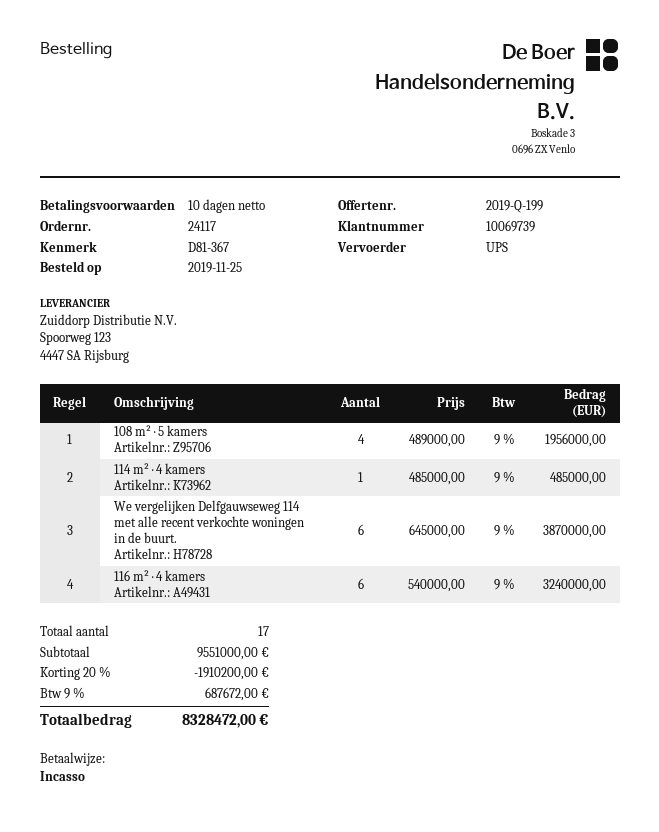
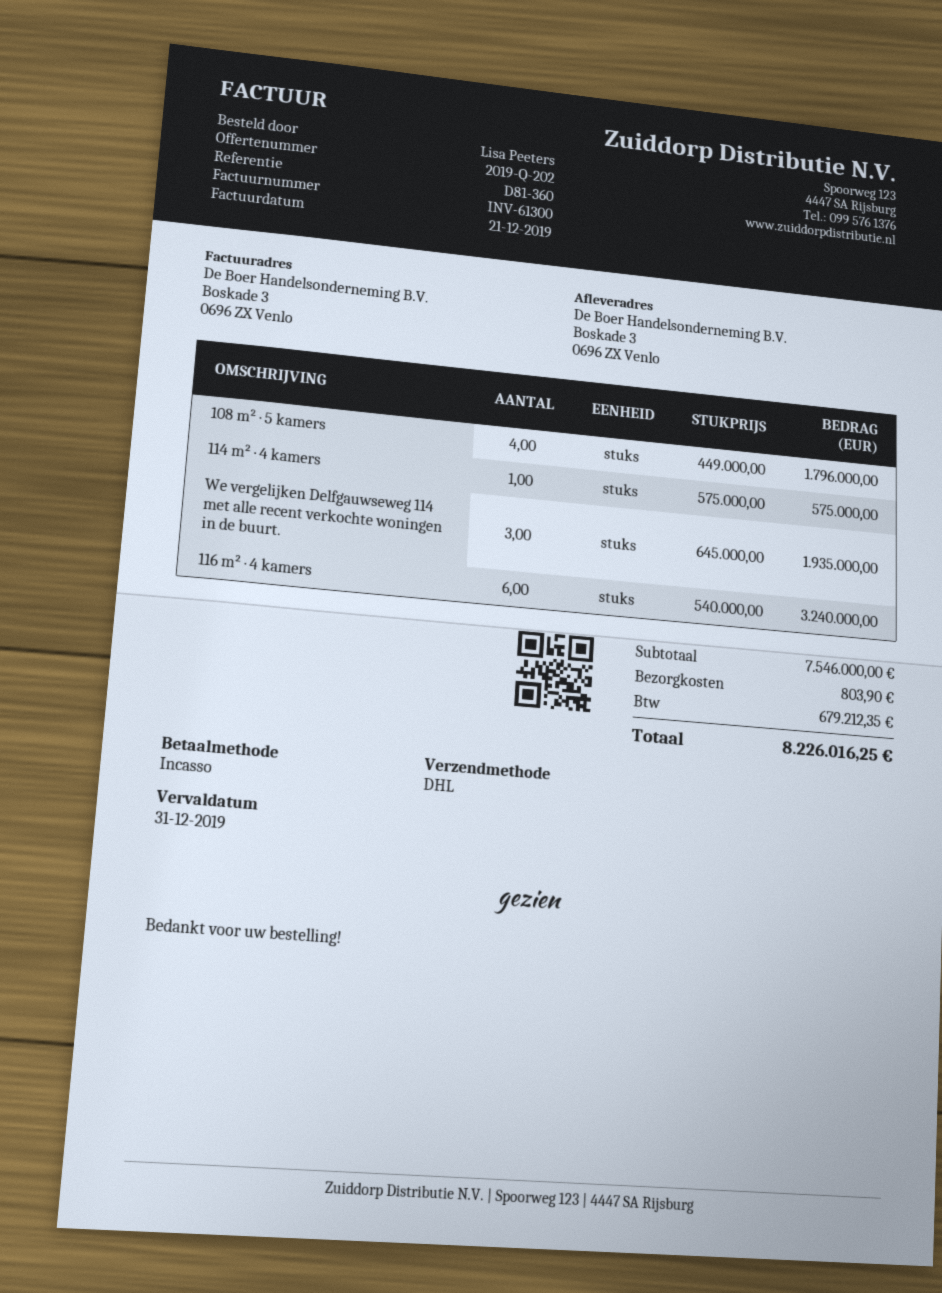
quote number: 2019-Q-199 -> 2019-Q-202
reference: D81-367 -> D81-360
shipping method: UPS -> DHL
108 m² · 5 kamers: 4 x 489000.00 = 1956000.00 -> 4 x 449000.00 = 1796000.00
114 m² · 4 kamers: 1 x 485000.00 = 485000.00 -> 1 x 575000.00 = 575000.00
We vergelijken Delfgauwseweg 114 met alle recent verkochte woningen in de buurt.: 6 x 645000.00 = 3870000.00 -> 3 x 645000.00 = 1935000.00
subtotal: 9551000.00 -> 7546000.00
discount: 20% = 1910200.00 -> none
shipping: none -> 803.90
tax: 687672.00 -> 679212.35
total: 8328472.00 -> 8226016.25

